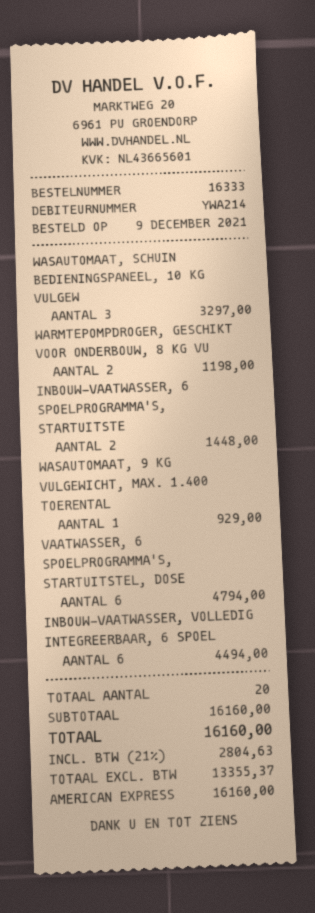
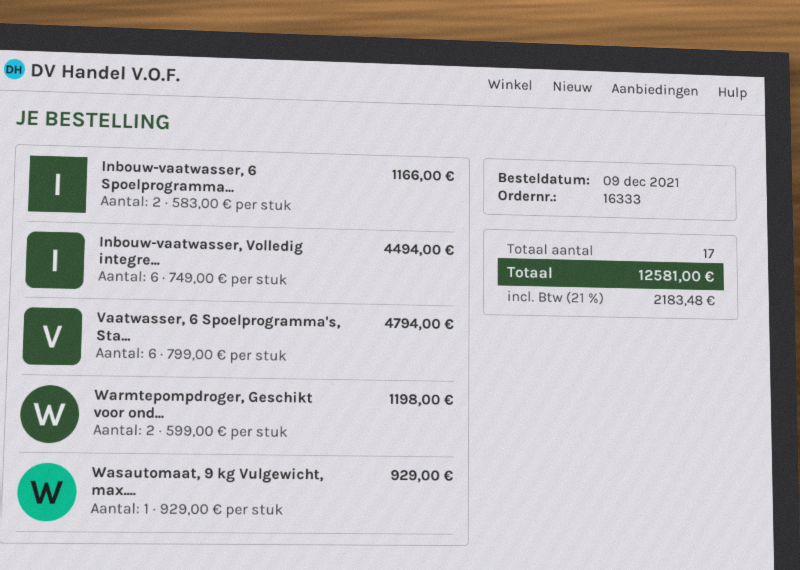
WASAUTOMAAT, SCHUIN BEDIENINGSPANEEL, 10 KG VULGEW: 3 for 3297.00 -> none
INBOUW-VAATWASSER, 6 SPOELPROGRAMMA'S, STARTUITSTE: 2 for 1448.00 -> 2 for 1166.00
total quantity: 20 -> 17
tax: 21% = 2804.63 -> 21% = 2183.48
total: 16160.00 -> 12581.00

